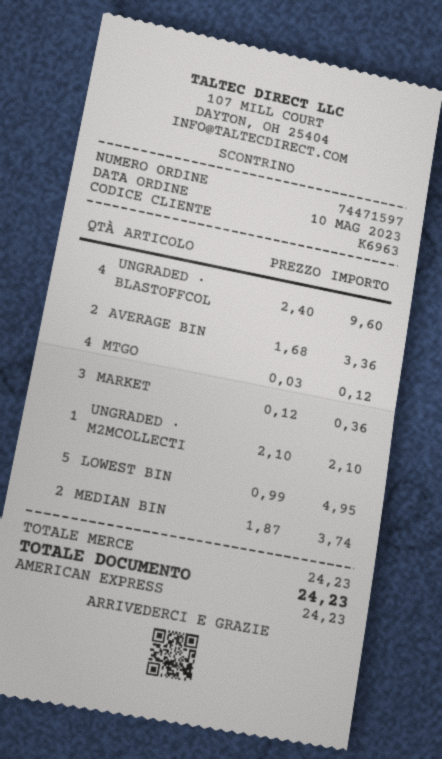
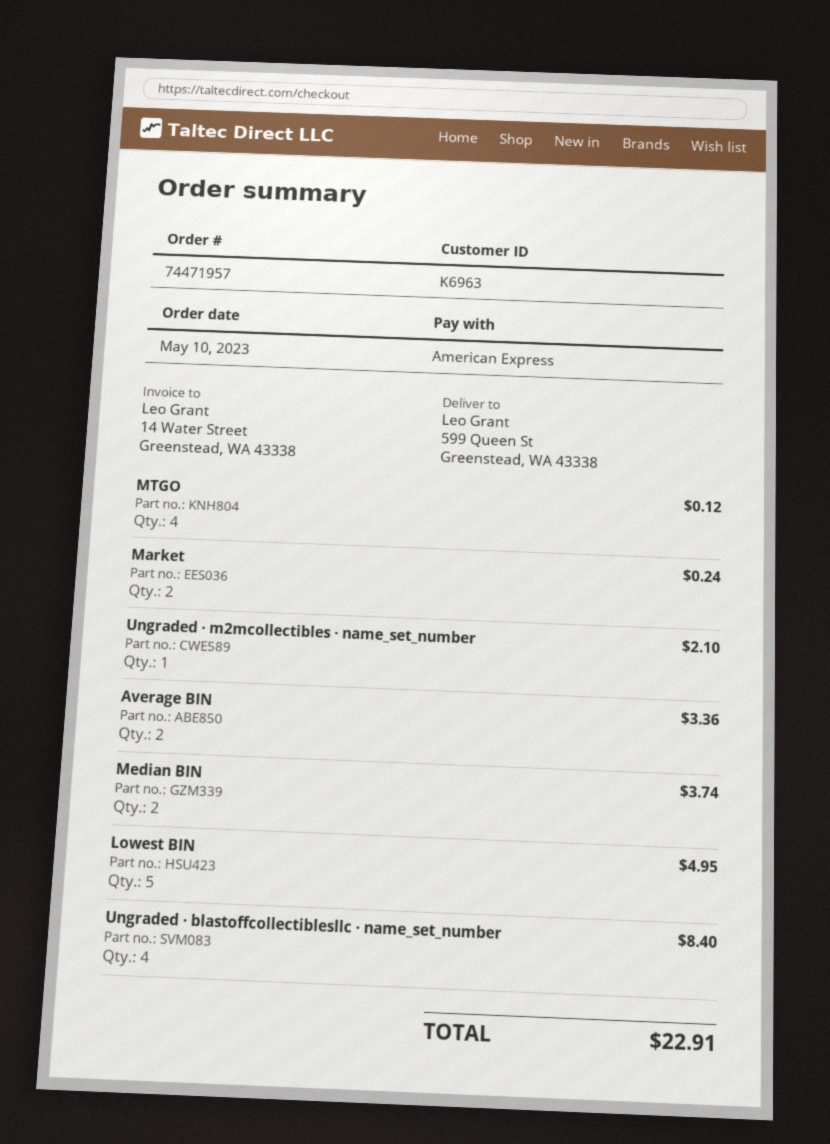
order number: 74471597 -> 74471957
UNGRADED · BLASTOFFCOL: 4 for 9.60 -> 4 for 8.40
MARKET: 3 for 0.36 -> 2 for 0.24
total: 24.23 -> 22.91

